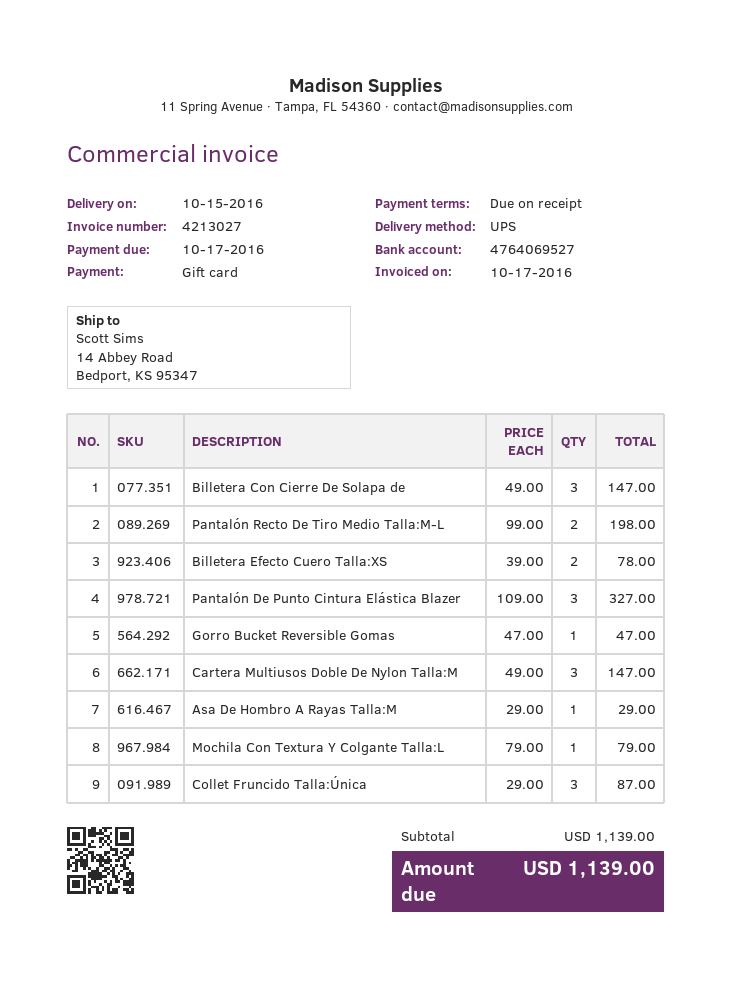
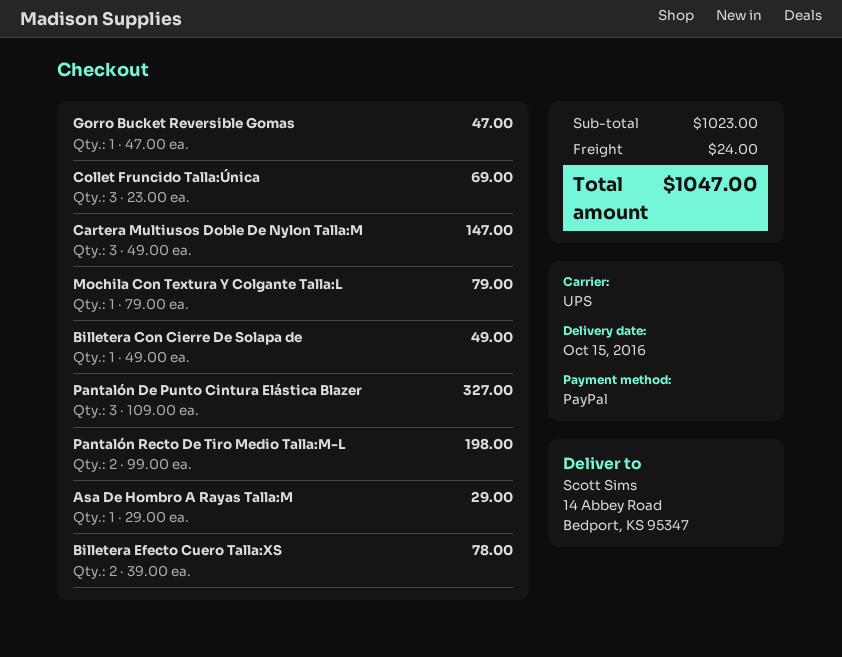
payment method: gift card -> PayPal
Billetera Con Cierre De Solapa de: 3 x 49.00 = 147.00 -> 1 x 49.00 = 49.00
Collet Fruncido Talla:Única: 3 x 29.00 = 87.00 -> 3 x 23.00 = 69.00
subtotal: 1139.00 -> 1023.00
shipping: none -> 24.00
total: 1139.00 -> 1047.00

